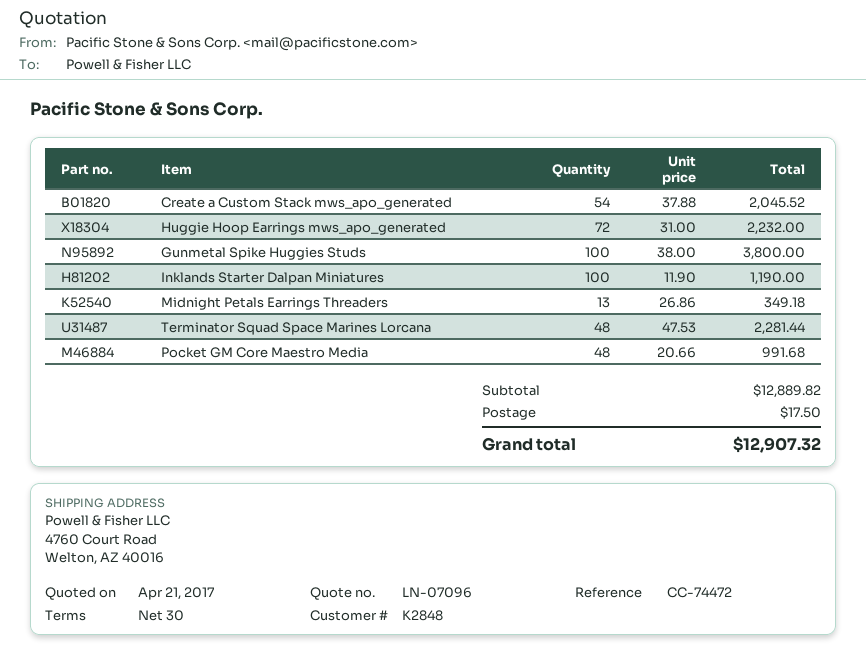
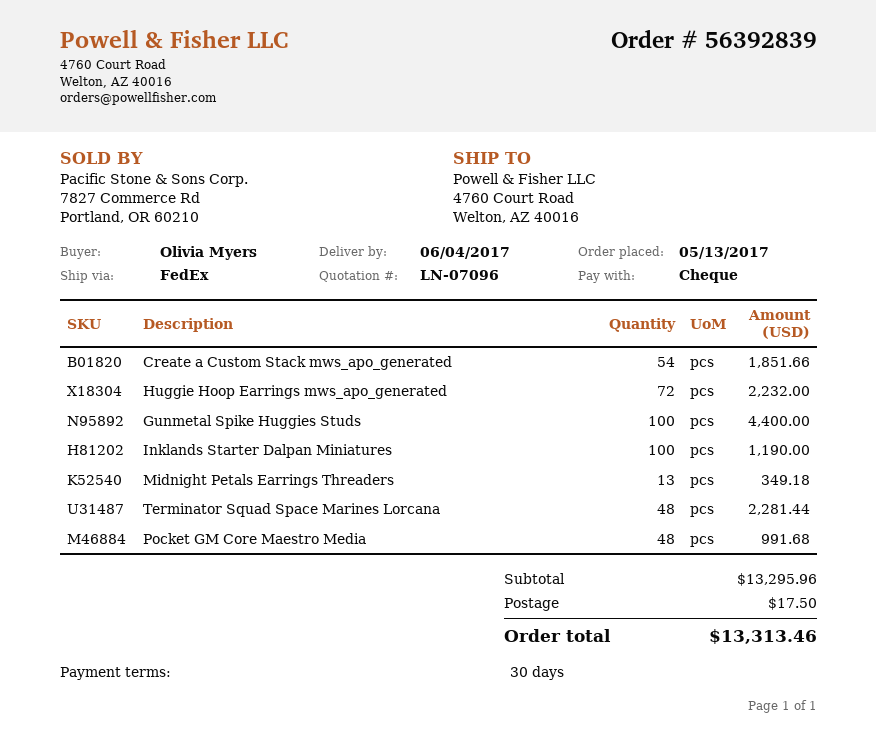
Create a Custom Stack mws_apo_generated: 54 for 2045.52 -> 54 for 1851.66
Gunmetal Spike Huggies Studs: 100 for 3800.00 -> 100 for 4400.00
subtotal: 12889.82 -> 13295.96
total: 12907.32 -> 13313.46

